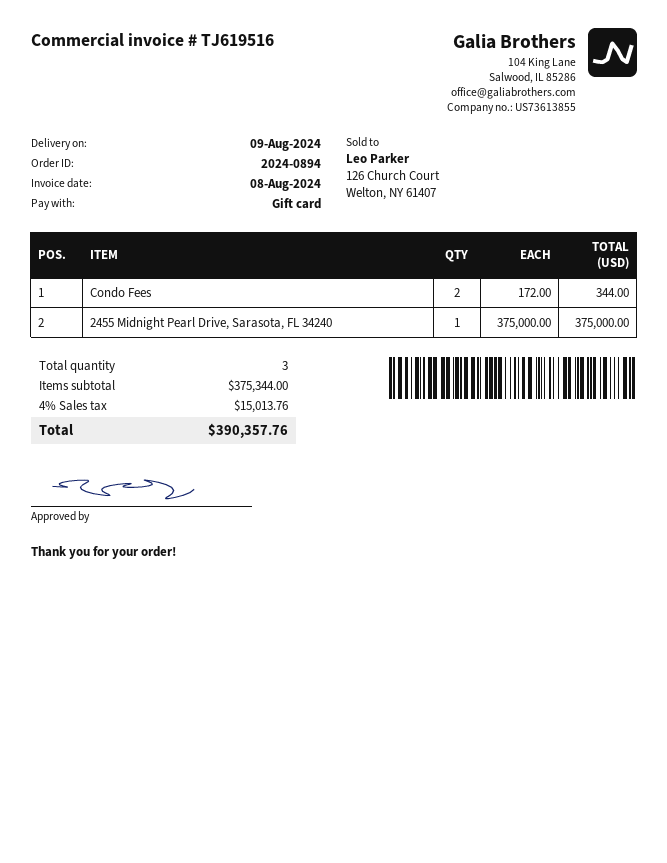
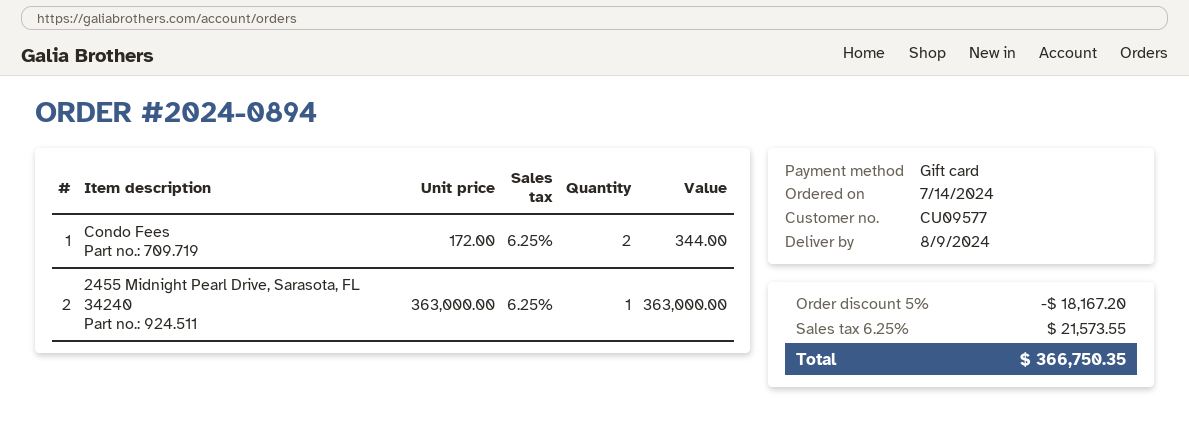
2455 Midnight Pearl Drive, Sarasota, FL 34240: 1 x 375000.00 = 375000.00 -> 1 x 363000.00 = 363000.00
discount: none -> 5% = 18167.20
tax: 4% = 15013.76 -> 6.25% = 21573.55
total: 390357.76 -> 366750.35

